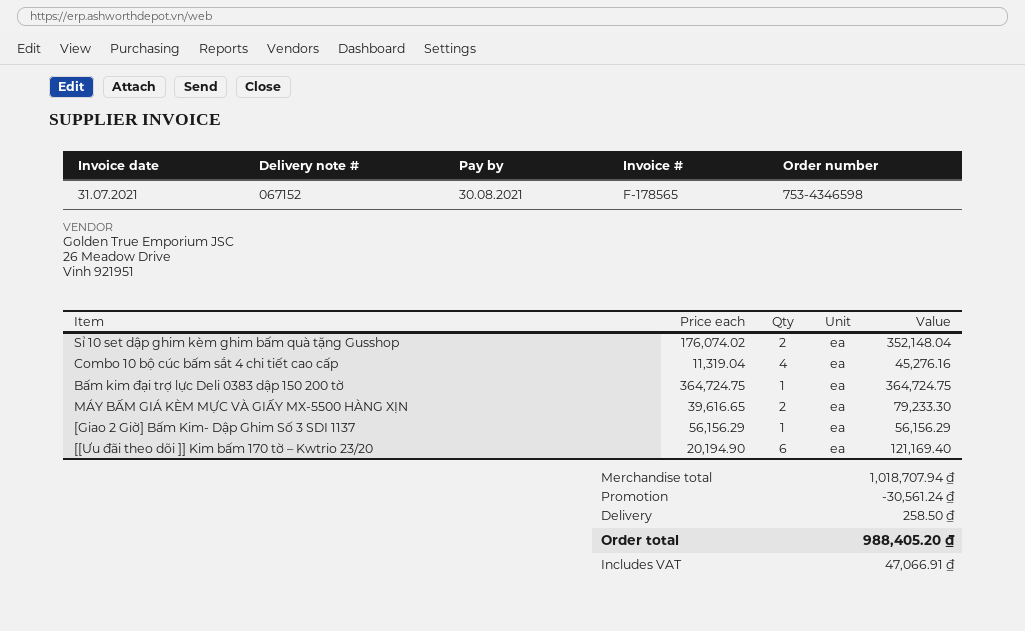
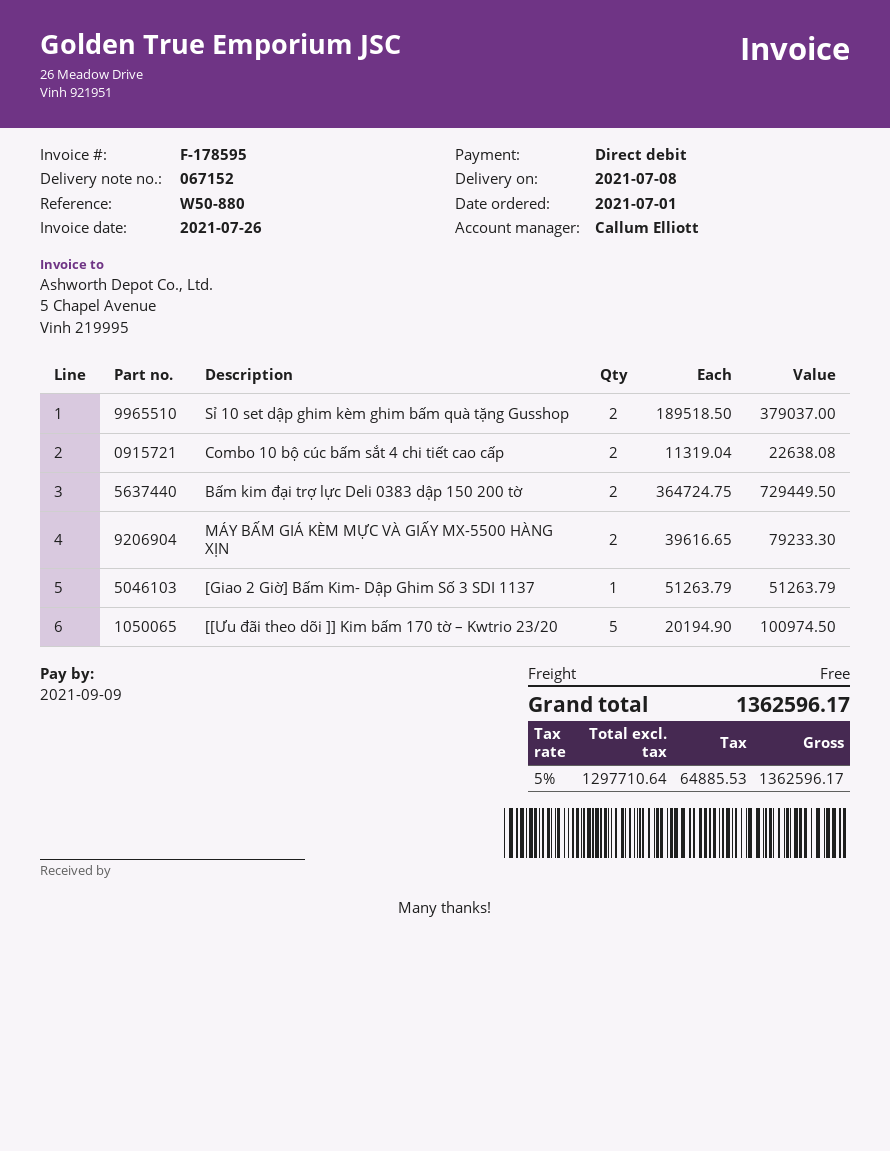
invoice number: F-178565 -> F-178595
invoice date: 2021-07-31 -> 2021-07-26
due date: 2021-08-30 -> 2021-09-09
Sỉ 10 set dập ghim kèm ghim bấm quà tặng Gusshop: 2 x 176074.02 = 352148.04 -> 2 x 189518.50 = 379037.00
Combo 10 bộ cúc bấm sắt 4 chi tiết cao cấp: 4 x 11319.04 = 45276.16 -> 2 x 11319.04 = 22638.08
Bấm kim đại trợ lực Deli 0383 dập 150 200 tờ: 1 x 364724.75 = 364724.75 -> 2 x 364724.75 = 729449.50
[Giao 2 Giờ] Bấm Kim- Dập Ghim Số 3 SDI 1137: 1 x 56156.29 = 56156.29 -> 1 x 51263.79 = 51263.79
[[Ưu đãi theo dõi ]] Kim bấm 170 tờ – Kwtrio 23/20: 6 x 20194.90 = 121169.40 -> 5 x 20194.90 = 100974.50
discount: 30561.24 -> none
shipping: 258.50 -> 0.00
tax: 47066.91 -> 64885.53
total: 988405.20 -> 1362596.17

